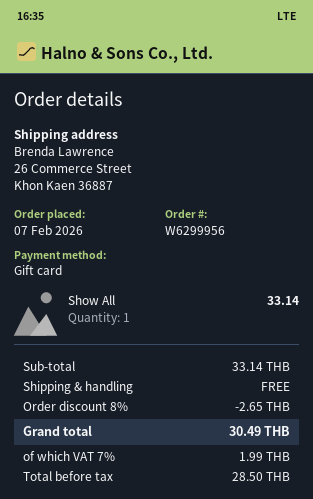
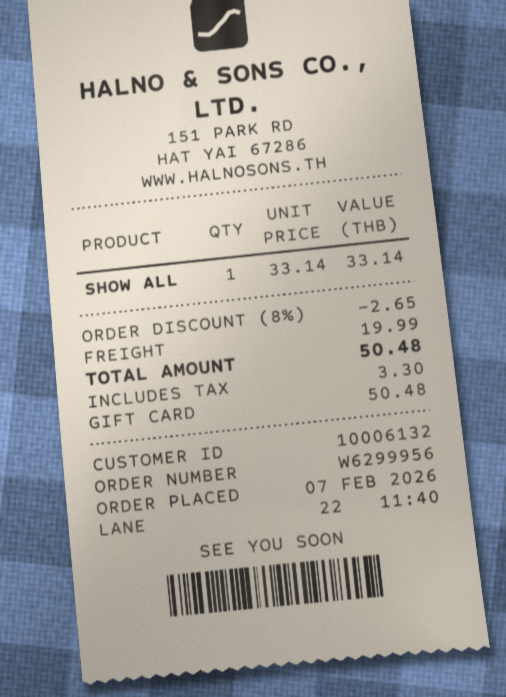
shipping: 0.00 -> 19.99
tax: 1.99 -> 3.30
total: 30.49 -> 50.48

